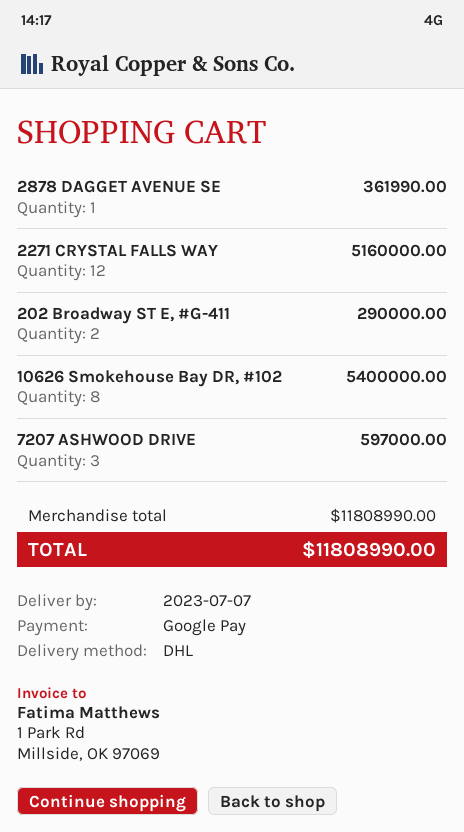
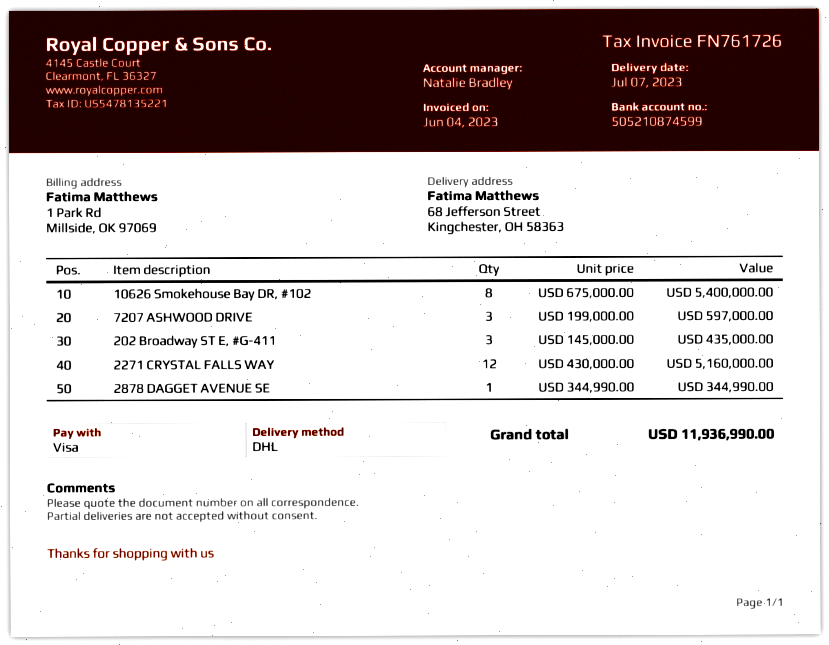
payment method: Google Pay -> Visa
2878 DAGGET AVENUE SE: 1 for 361990.00 -> 1 for 344990.00
202 Broadway ST E, #G-411: 2 for 290000.00 -> 3 for 435000.00
total: 11808990.00 -> 11936990.00

